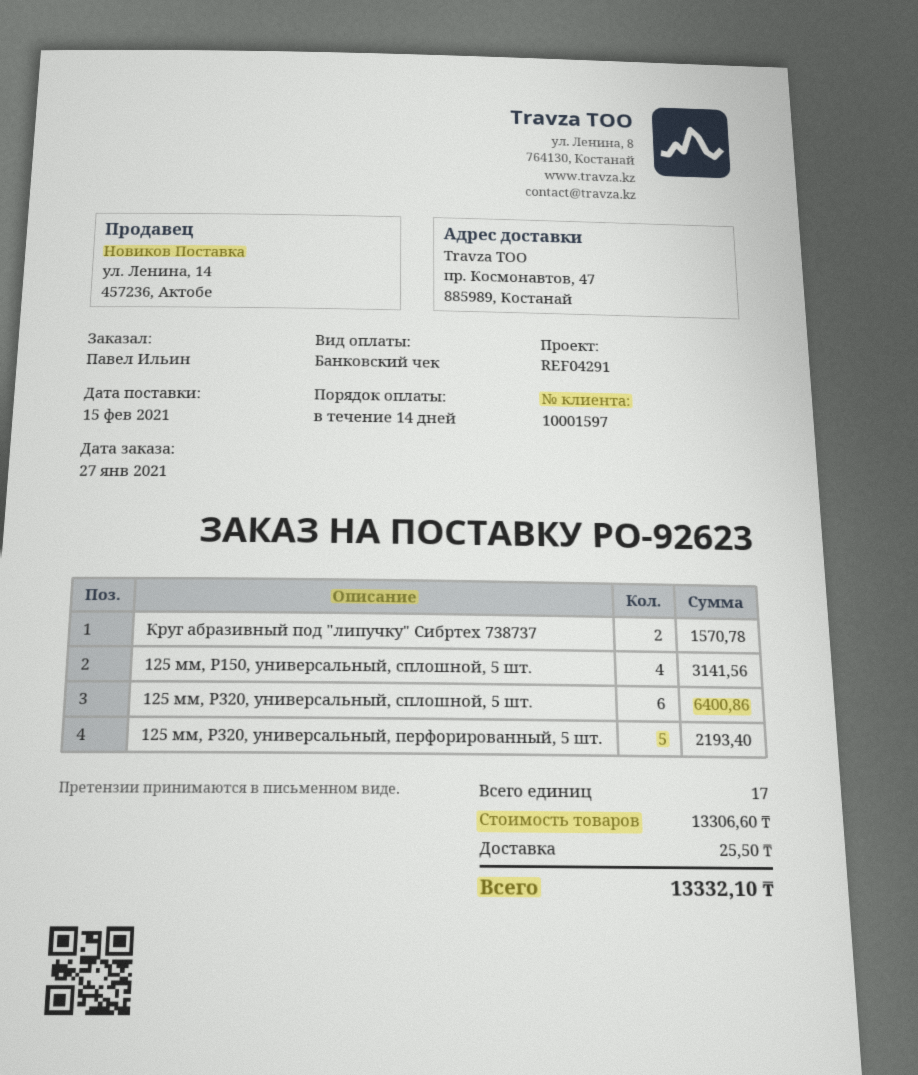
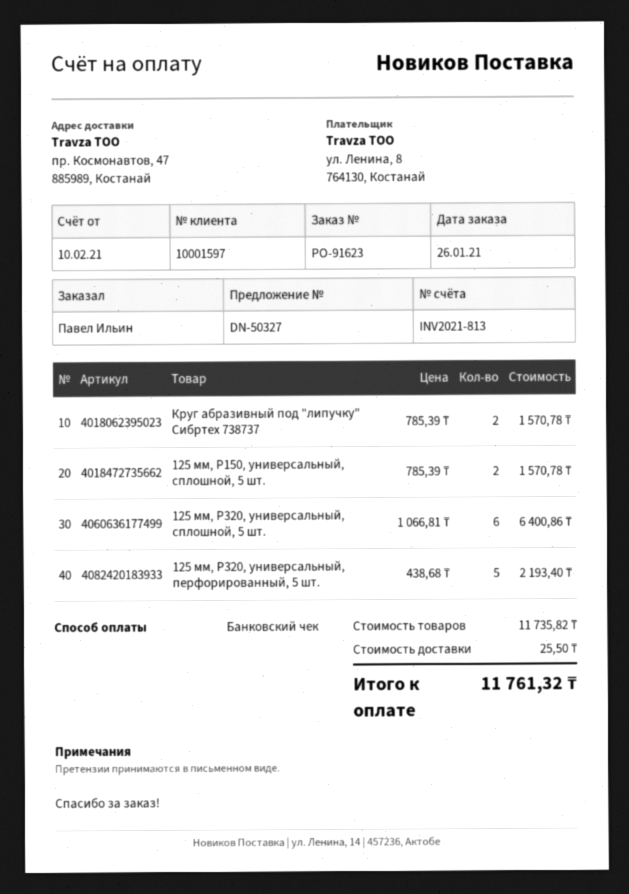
order number: PO-92623 -> PO-91623
order date: 2021-01-27 -> 2021-01-26
125 мм, P150, универсальный, сплошной, 5 шт.: 4 for 3141.56 -> 2 for 1570.78
subtotal: 13306.60 -> 11735.82
total: 13332.10 -> 11761.32

